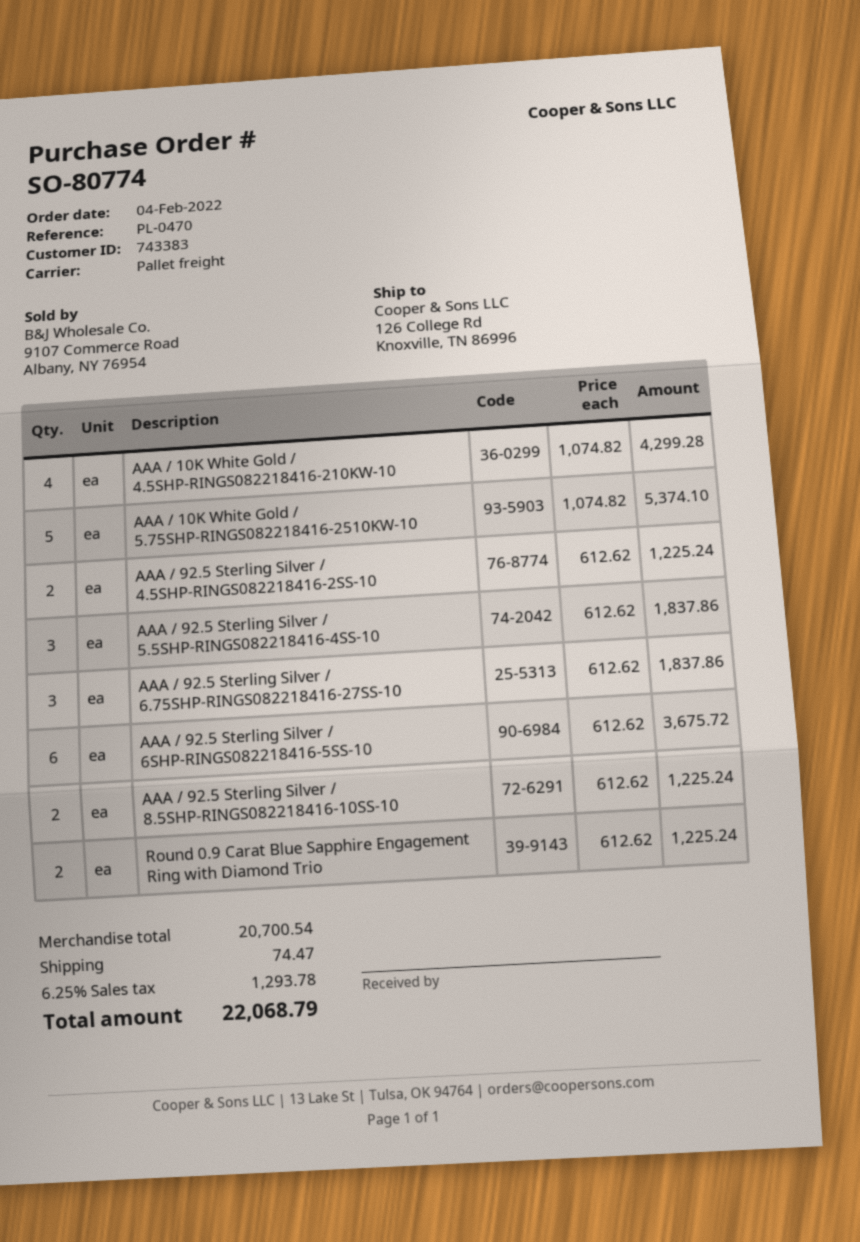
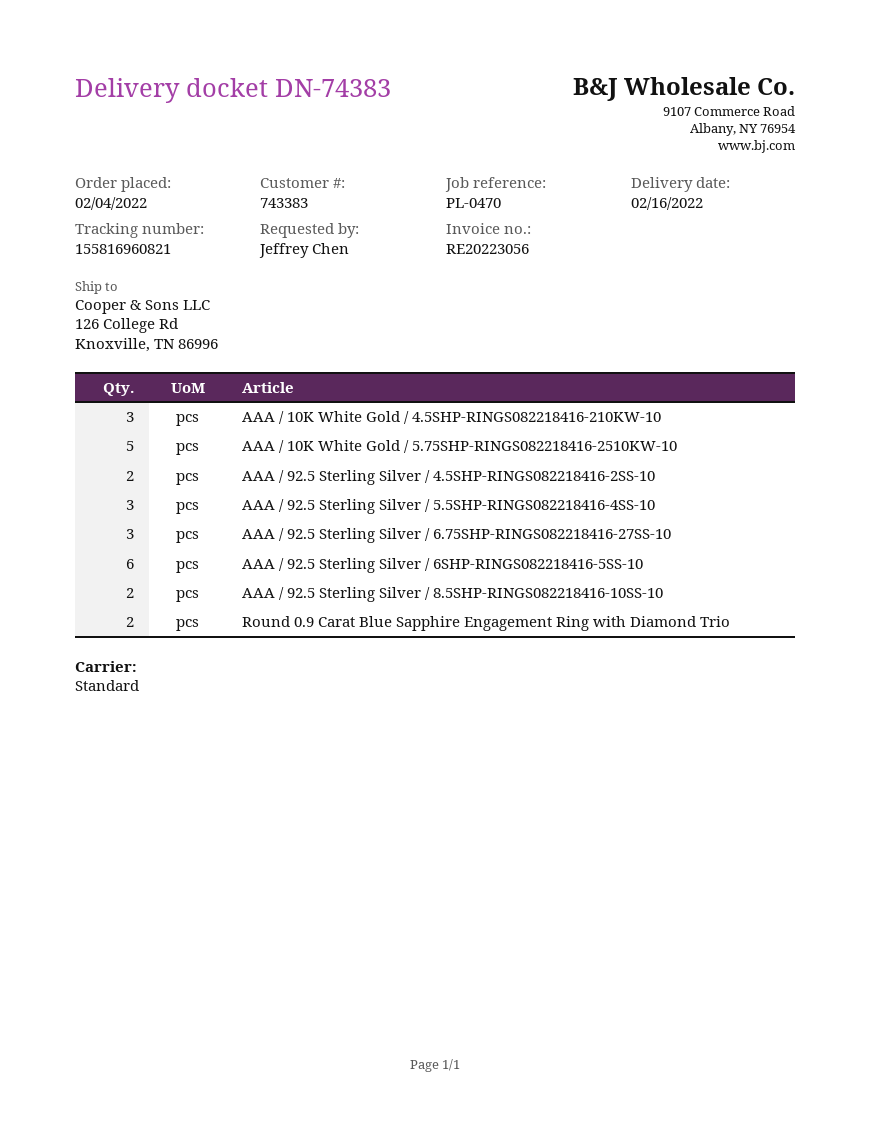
shipping method: pallet freight -> standard
AAA / 10K White Gold / 4.5SHP-RINGS082218416-210KW-10: 4 -> 3

